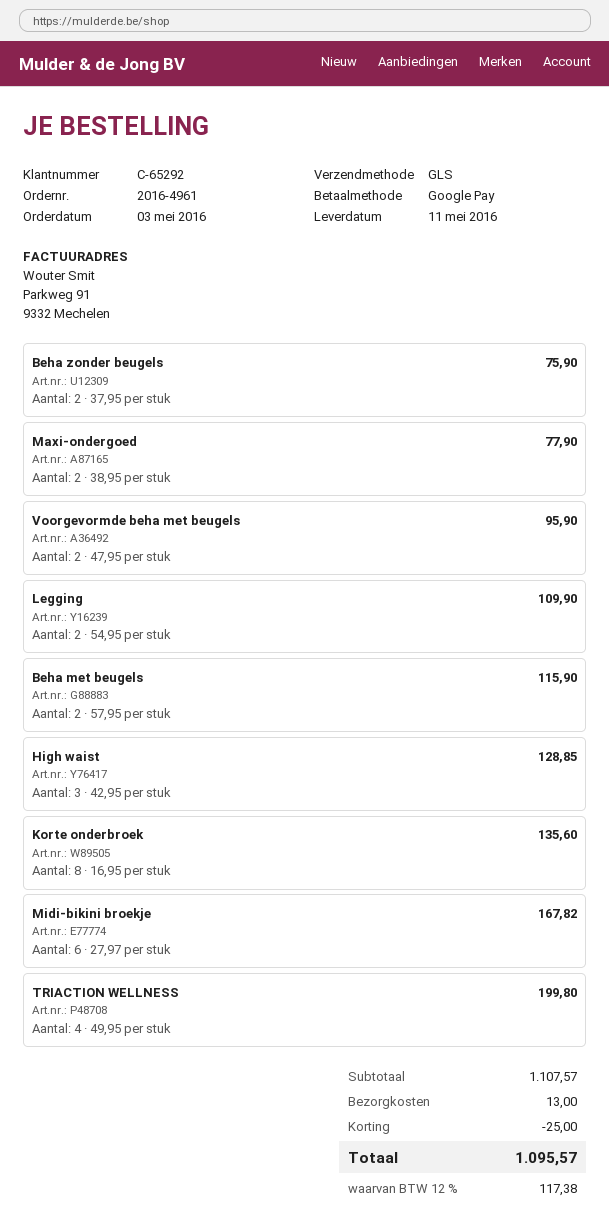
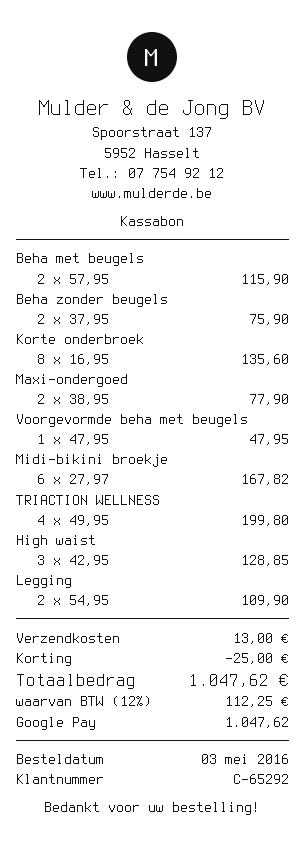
Voorgevormde beha met beugels: 2 x 47.95 = 95.90 -> 1 x 47.95 = 47.95
tax: 12% = 117.38 -> 12% = 112.25
total: 1095.57 -> 1047.62

